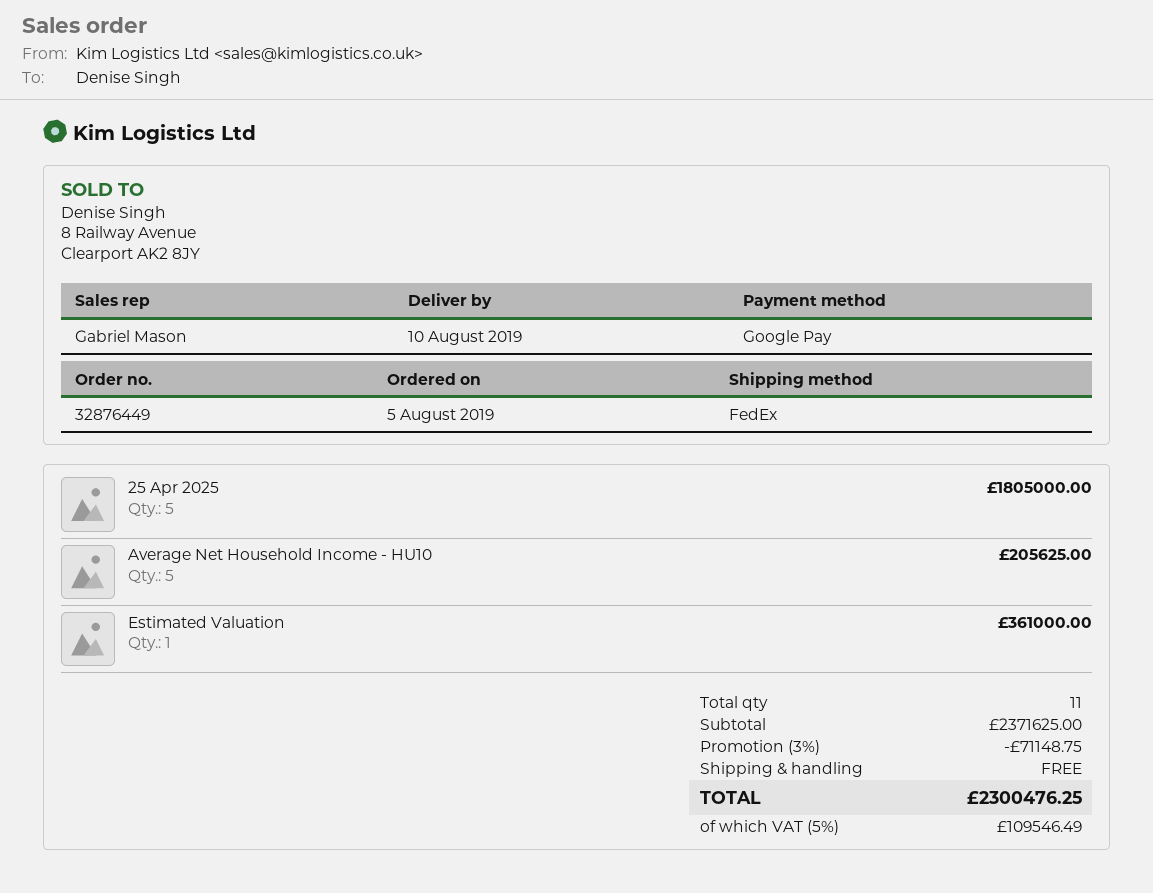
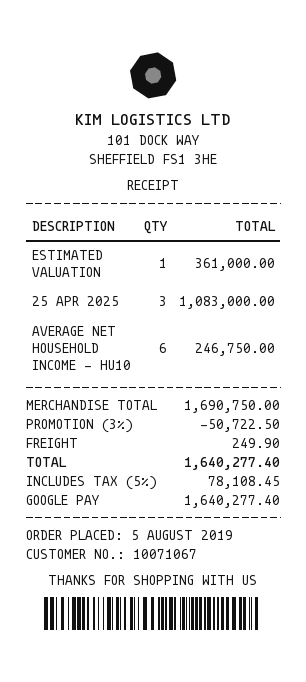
25 Apr 2025: 5 for 1805000.00 -> 3 for 1083000.00
Average Net Household Income - HU10: 5 for 205625.00 -> 6 for 246750.00
subtotal: 2371625.00 -> 1690750.00
discount: 3% = 71148.75 -> 3% = 50722.50
shipping: 0.00 -> 249.90
tax: 5% = 109546.49 -> 5% = 78108.45
total: 2300476.25 -> 1640277.40

